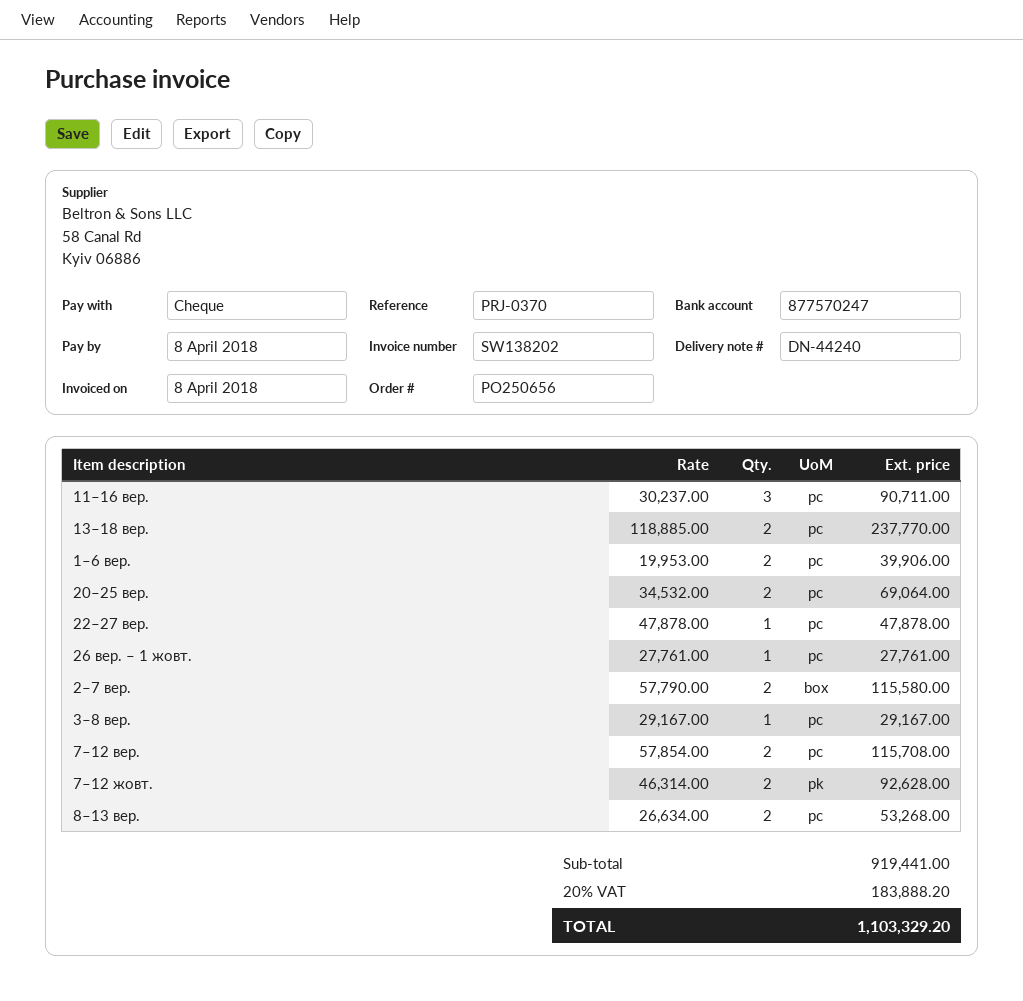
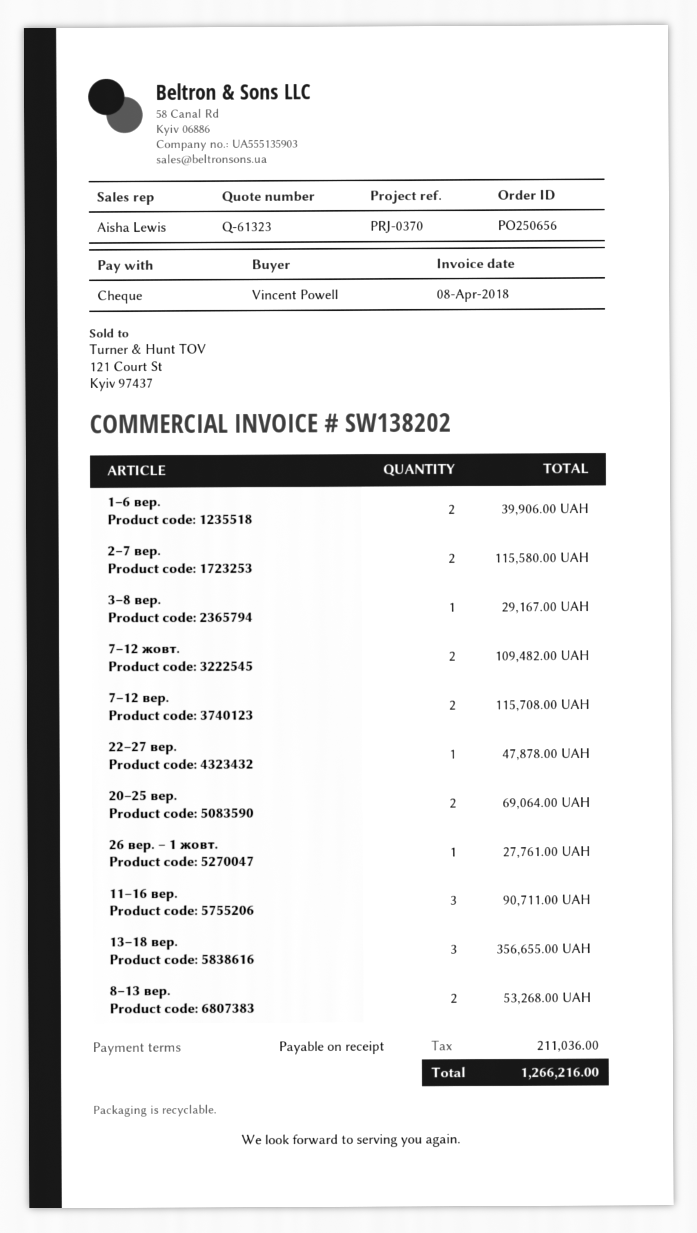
13–18 вер.: 2 for 237770.00 -> 3 for 356655.00
7–12 жовт.: 2 for 92628.00 -> 2 for 109482.00
tax: 183888.20 -> 211036.00
total: 1103329.20 -> 1266216.00

